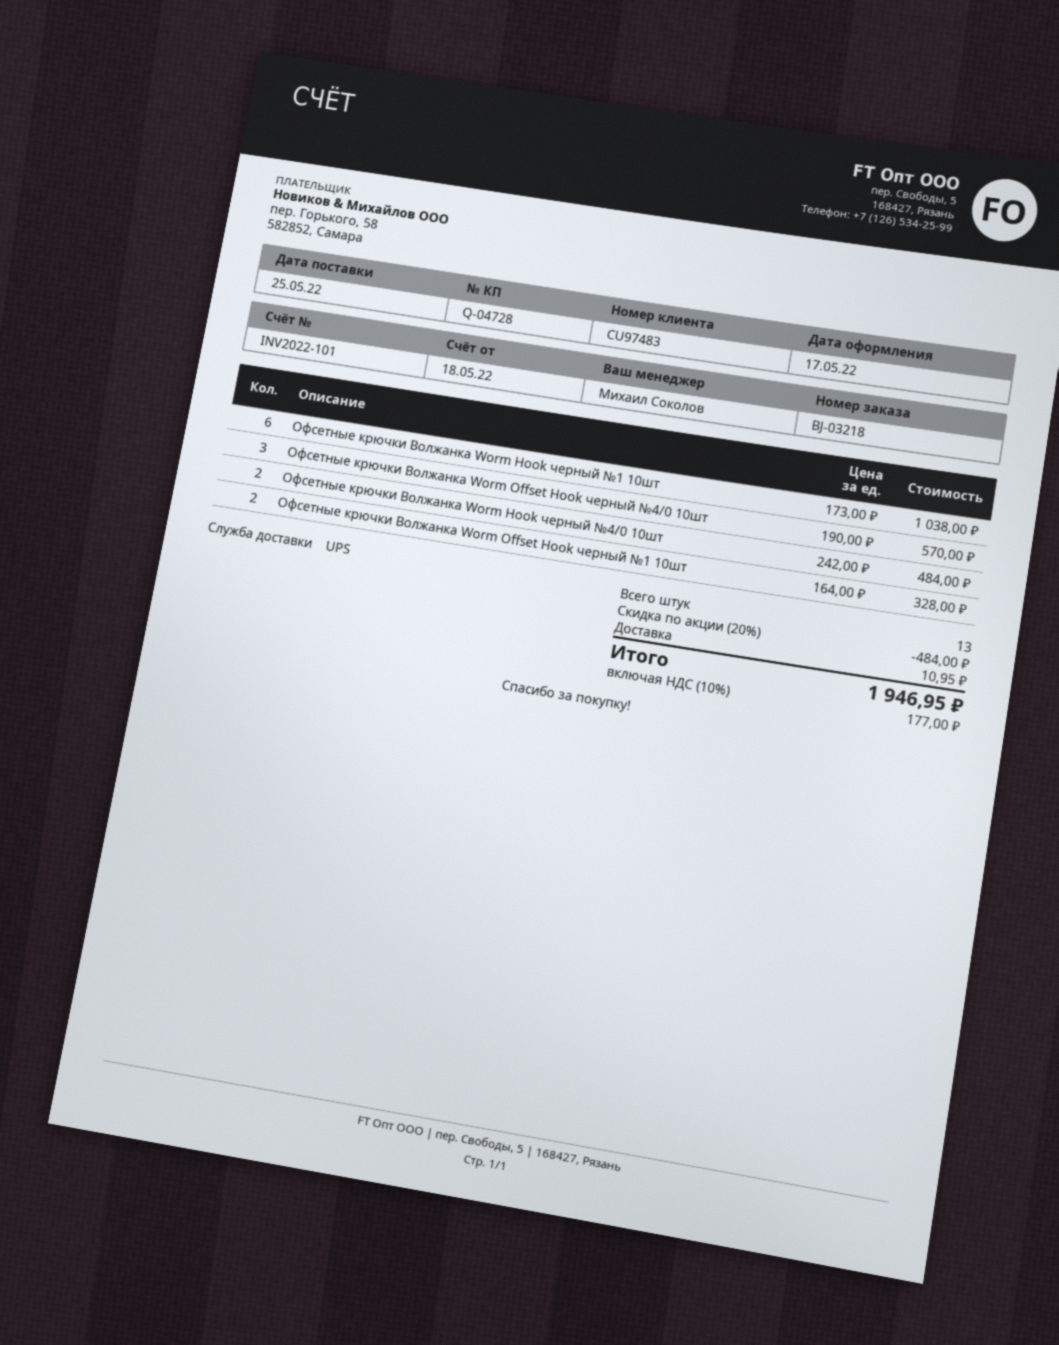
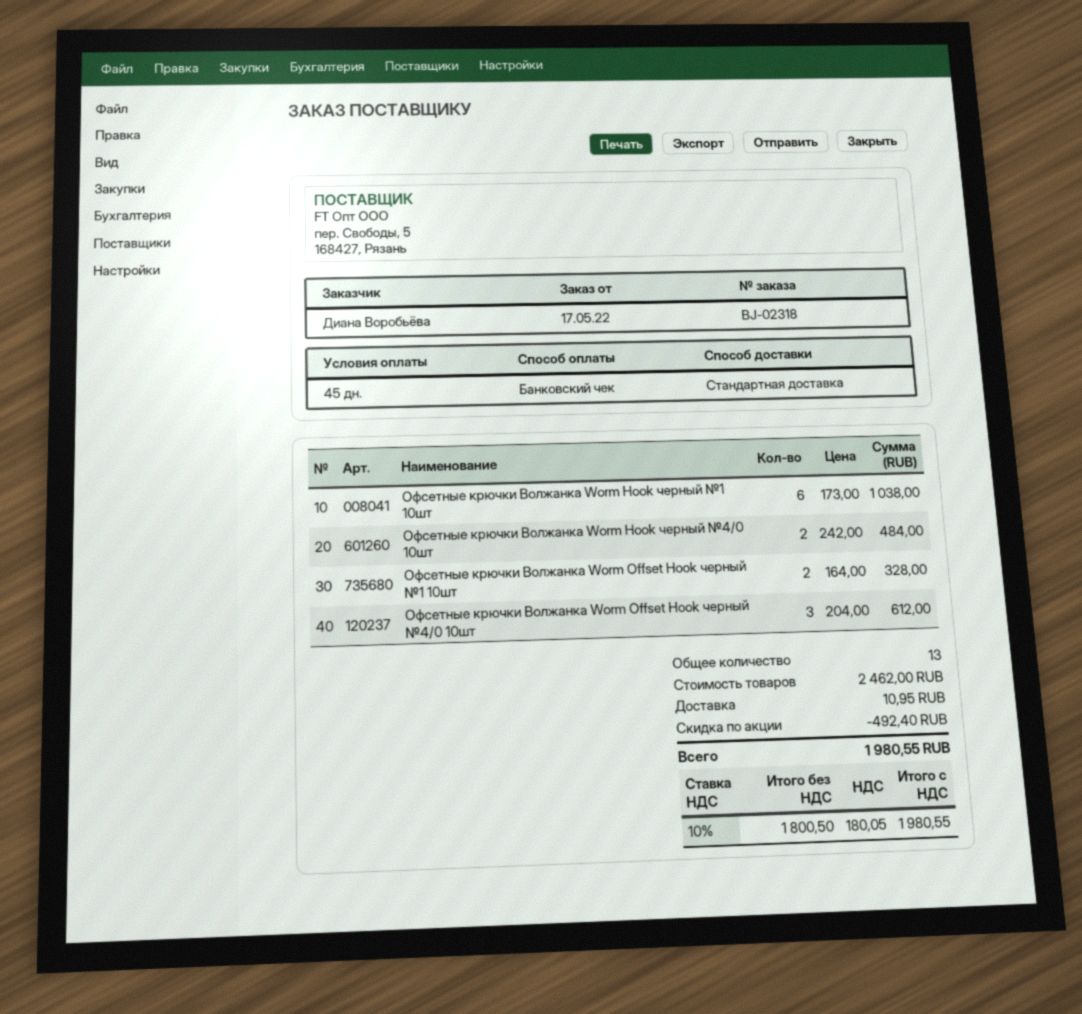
order number: BJ-03218 -> BJ-02318
shipping method: UPS -> standard
Офсетные крючки Волжанка Worm Offset Hook черный №4/0 10шт: 3 x 190.00 = 570.00 -> 3 x 204.00 = 612.00
discount: 484.00 -> 492.40
tax: 10% = 177.00 -> 10% = 180.05
total: 1946.95 -> 1980.55

